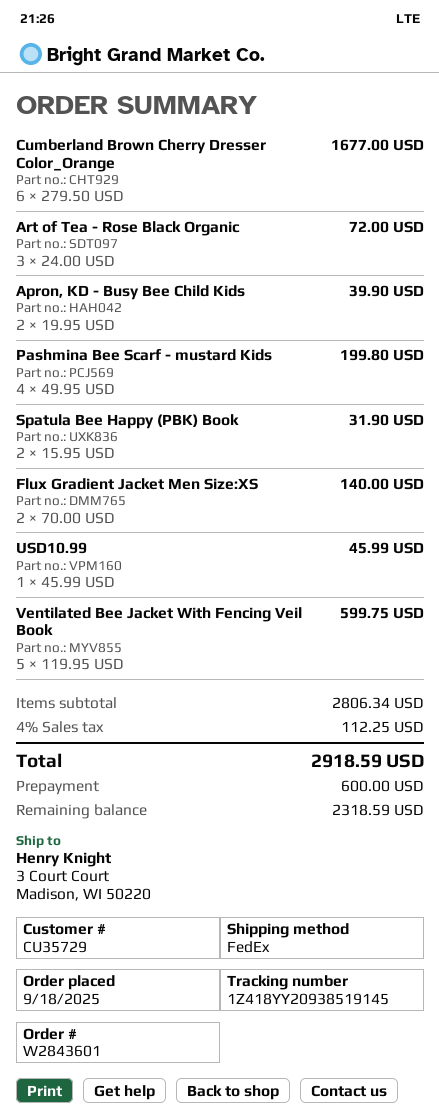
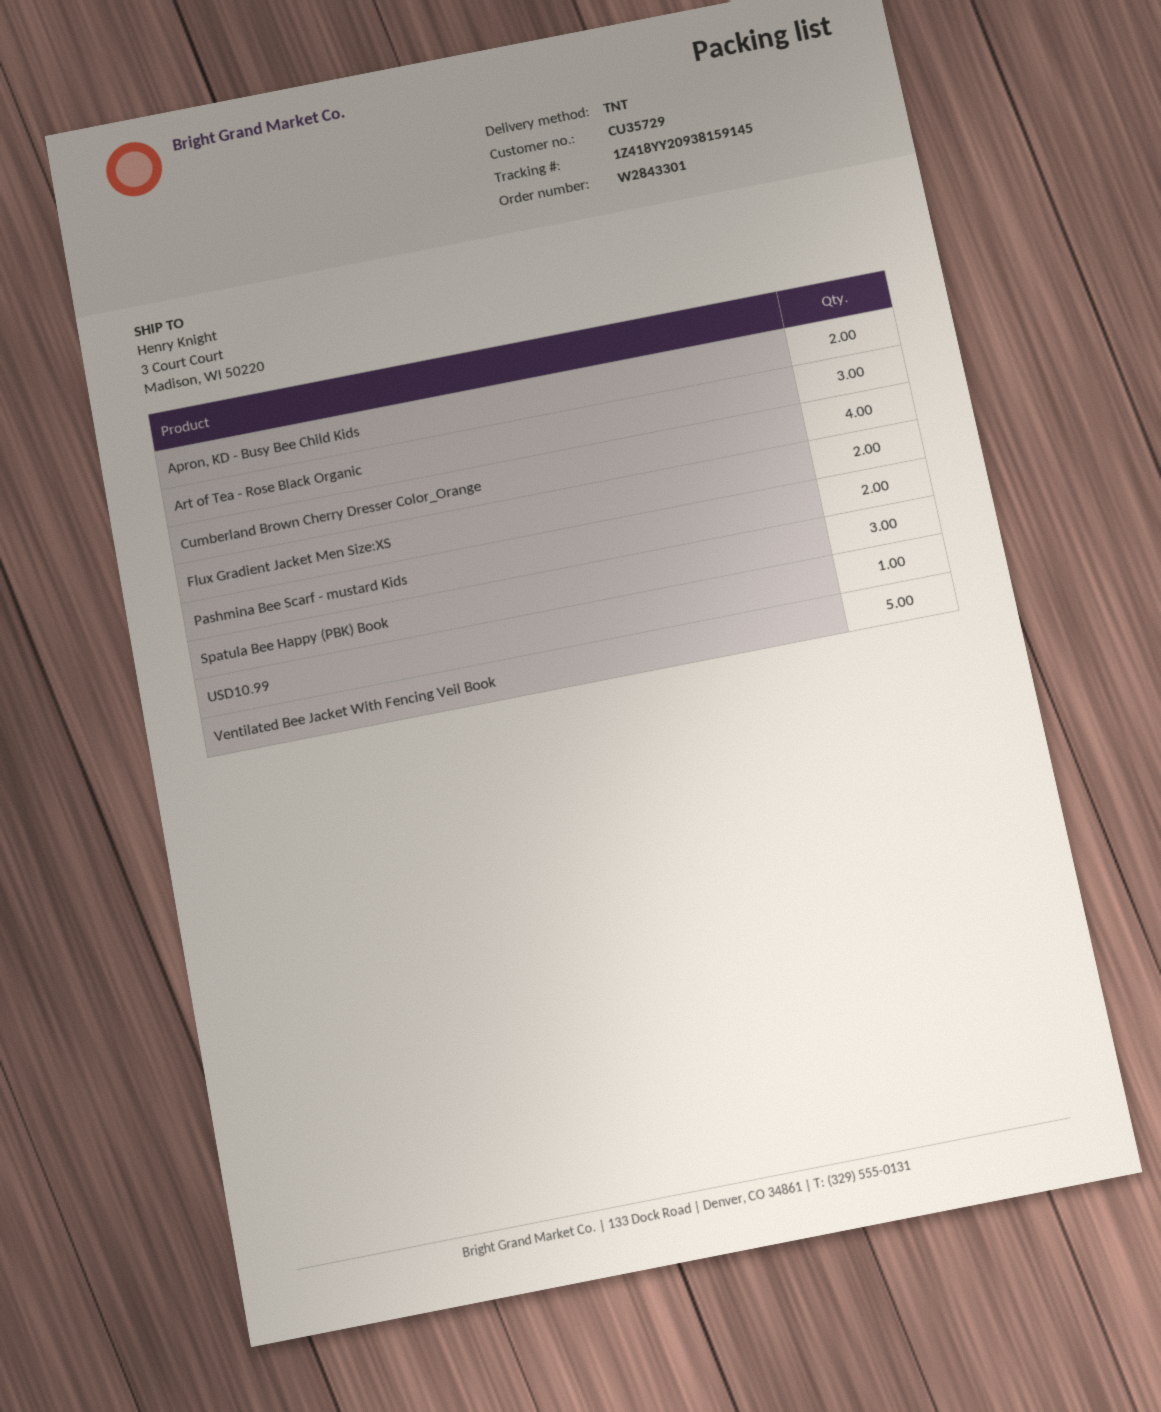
order number: W2843601 -> W2843301
shipping method: FedEx -> TNT
tracking number: 1Z418YY20938519145 -> 1Z418YY20938159145
Cumberland Brown Cherry Dresser Color_Orange: 6 -> 4
Pashmina Bee Scarf - mustard Kids: 4 -> 2
Spatula Bee Happy (PBK) Book: 2 -> 3

